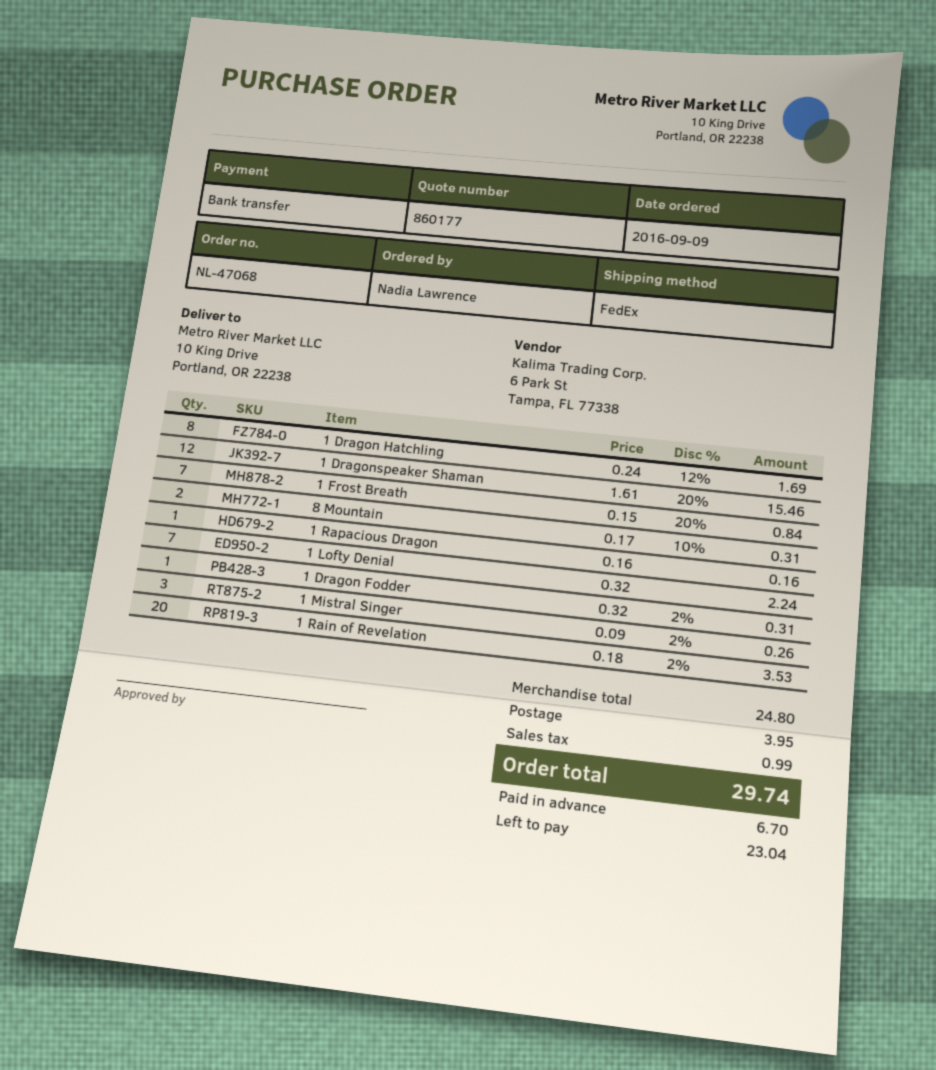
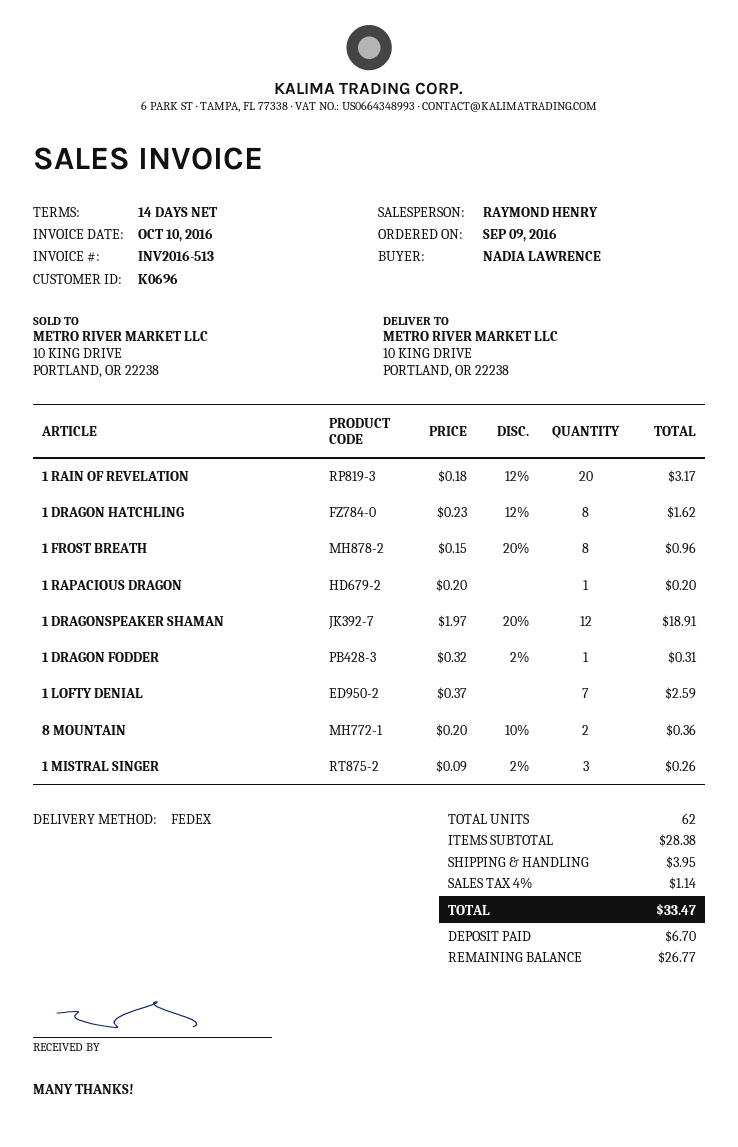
1 Dragon Hatchling: 8 x 0.24 - 12% = 1.69 -> 8 x 0.23 - 12% = 1.62
1 Dragonspeaker Shaman: 12 x 1.61 - 20% = 15.46 -> 12 x 1.97 - 20% = 18.91
1 Frost Breath: 7 x 0.15 - 20% = 0.84 -> 8 x 0.15 - 20% = 0.96
8 Mountain: 2 x 0.17 - 10% = 0.31 -> 2 x 0.20 - 10% = 0.36
1 Rapacious Dragon: 1 x 0.16 = 0.16 -> 1 x 0.20 = 0.20
1 Lofty Denial: 7 x 0.32 = 2.24 -> 7 x 0.37 = 2.59
1 Rain of Revelation: 20 x 0.18 - 2% = 3.53 -> 20 x 0.18 - 12% = 3.17
subtotal: 24.80 -> 28.38
tax: 0.99 -> 1.14
total: 29.74 -> 33.47
balance: 23.04 -> 26.77

